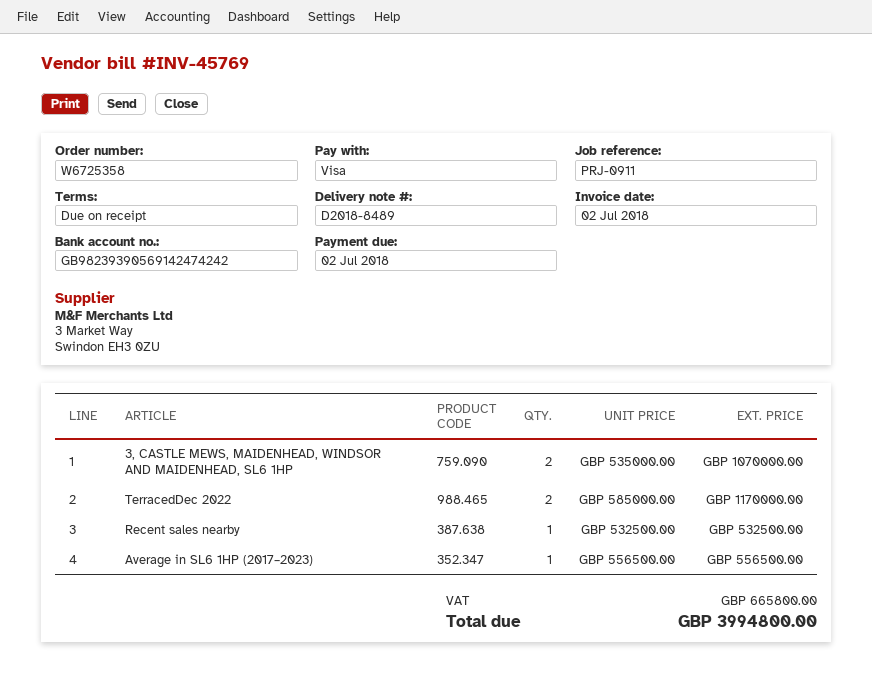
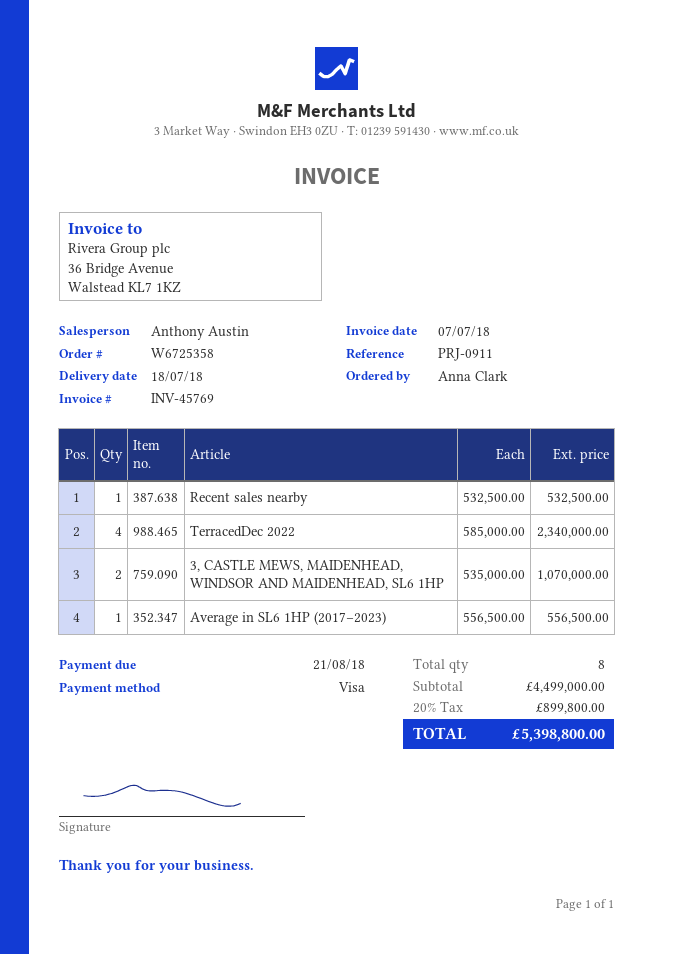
invoice date: 2018-07-02 -> 2018-07-07
due date: 2018-07-02 -> 2018-08-21
TerracedDec 2022: 2 x 585000.00 = 1170000.00 -> 4 x 585000.00 = 2340000.00
tax: 665800.00 -> 899800.00
total: 3994800.00 -> 5398800.00

